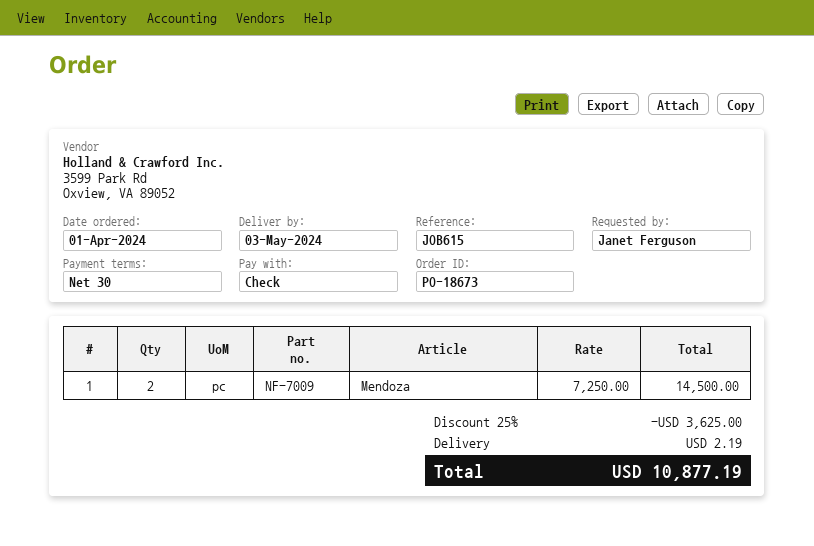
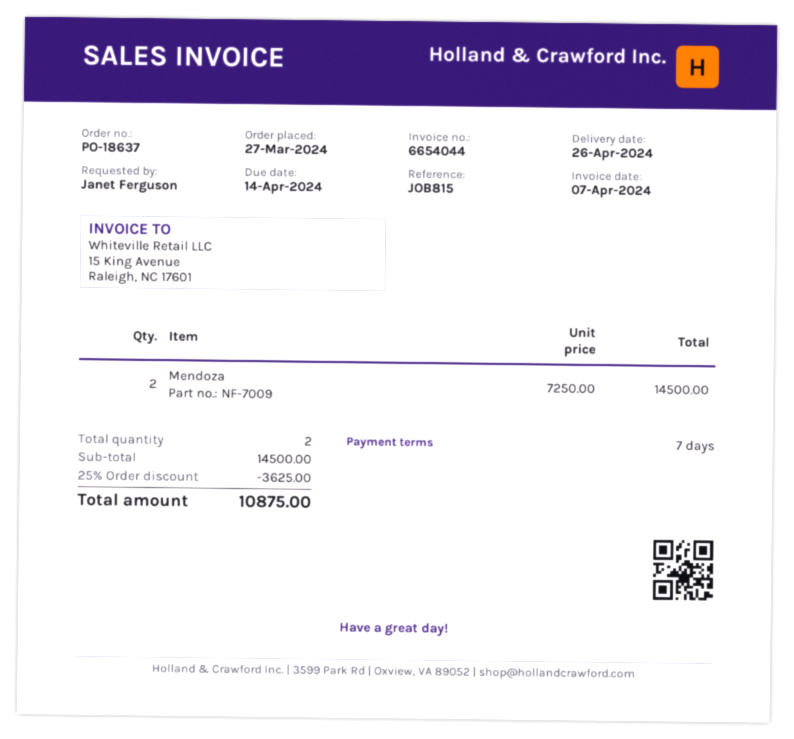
order number: PO-18673 -> PO-18637
order date: 2024-04-01 -> 2024-03-27
delivery date: 2024-05-03 -> 2024-04-26
payment terms: 30 days -> 7 days
reference: JOB615 -> JOB815
shipping: 2.19 -> none
total: 10877.19 -> 10875.00

